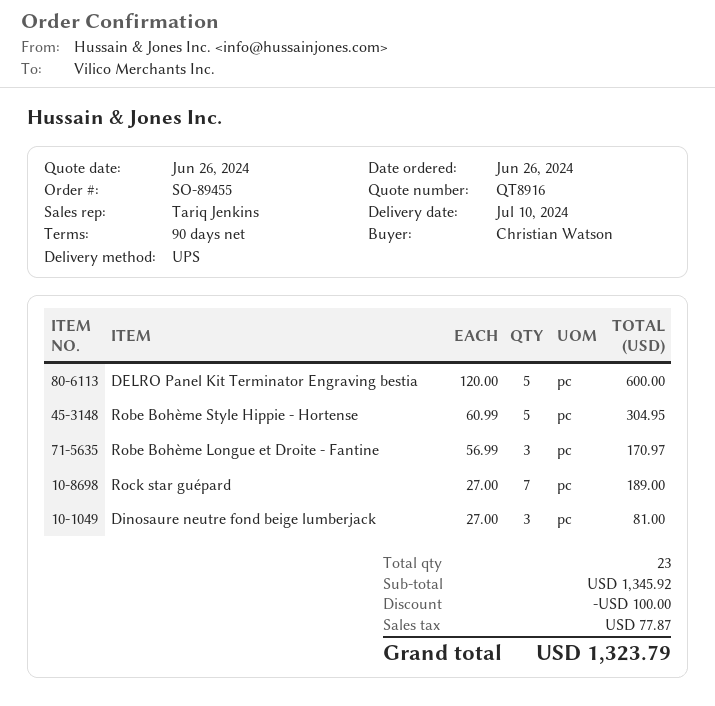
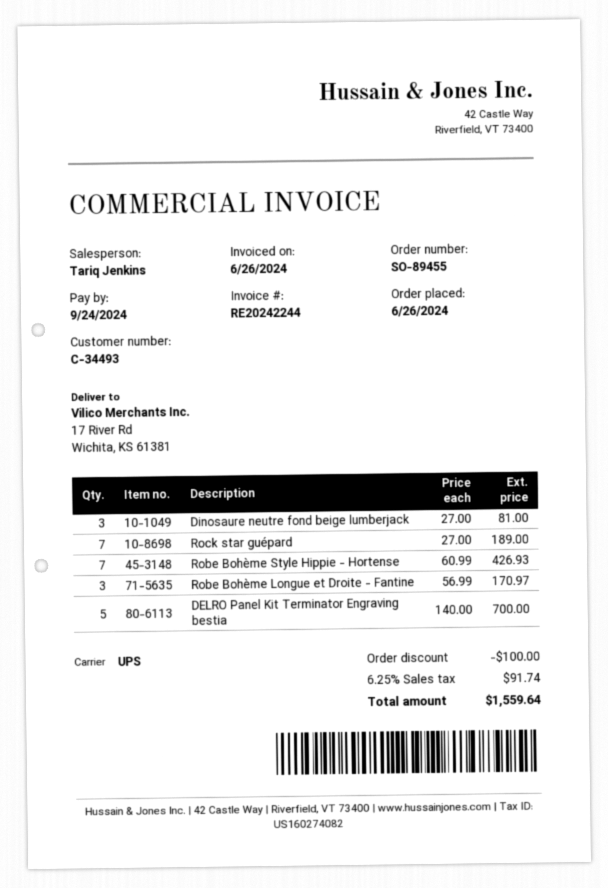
DELRO Panel Kit Terminator Engraving bestia: 5 x 120.00 = 600.00 -> 5 x 140.00 = 700.00
Robe Bohème Style Hippie - Hortense: 5 x 60.99 = 304.95 -> 7 x 60.99 = 426.93
tax: 77.87 -> 91.74
total: 1323.79 -> 1559.64

